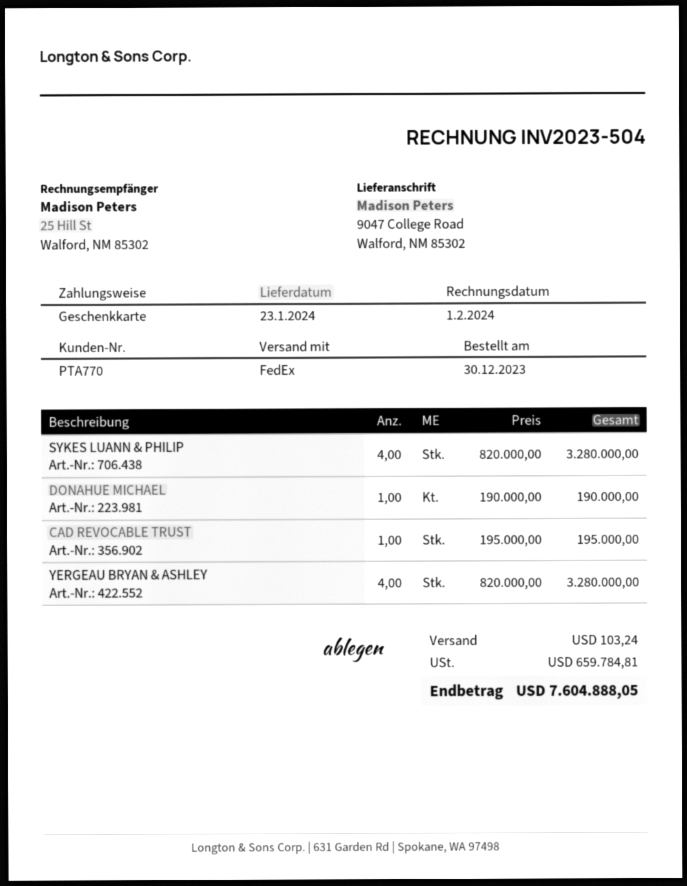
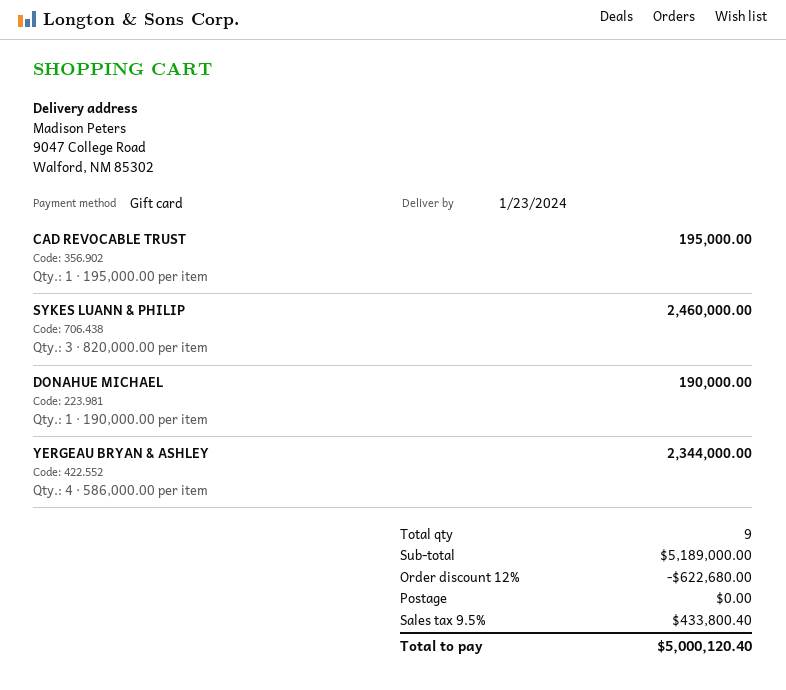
SYKES LUANN & PHILIP: 4 x 820000.00 = 3280000.00 -> 3 x 820000.00 = 2460000.00
YERGEAU BRYAN & ASHLEY: 4 x 820000.00 = 3280000.00 -> 4 x 586000.00 = 2344000.00
discount: none -> 12% = 622680.00
shipping: 103.24 -> 0.00
tax: 659784.81 -> 433800.40
total: 7604888.05 -> 5000120.40

